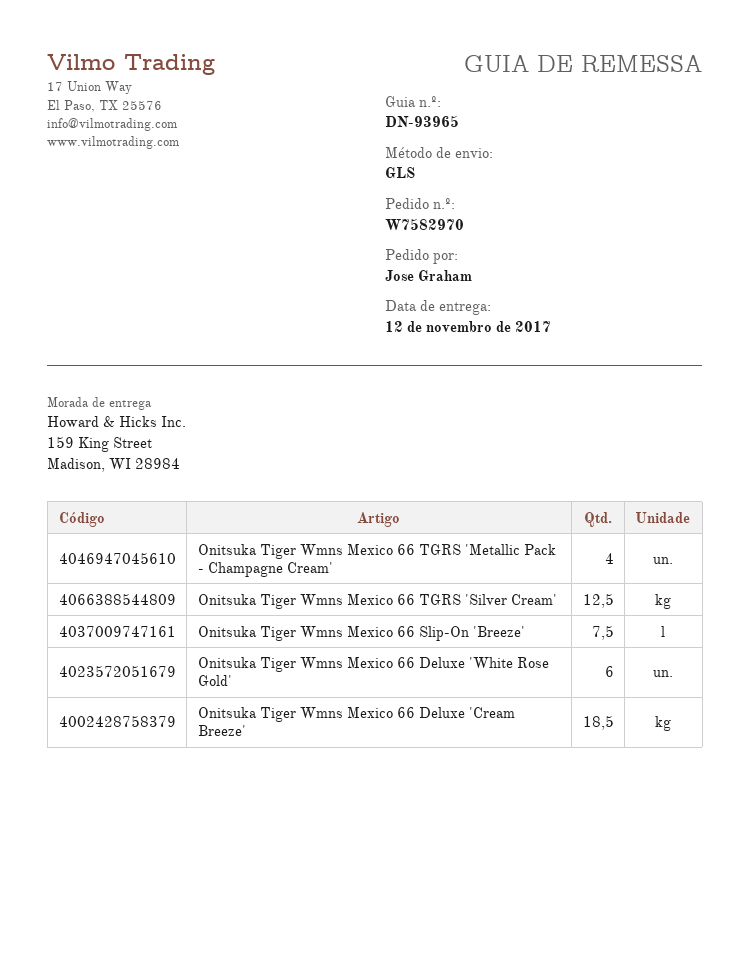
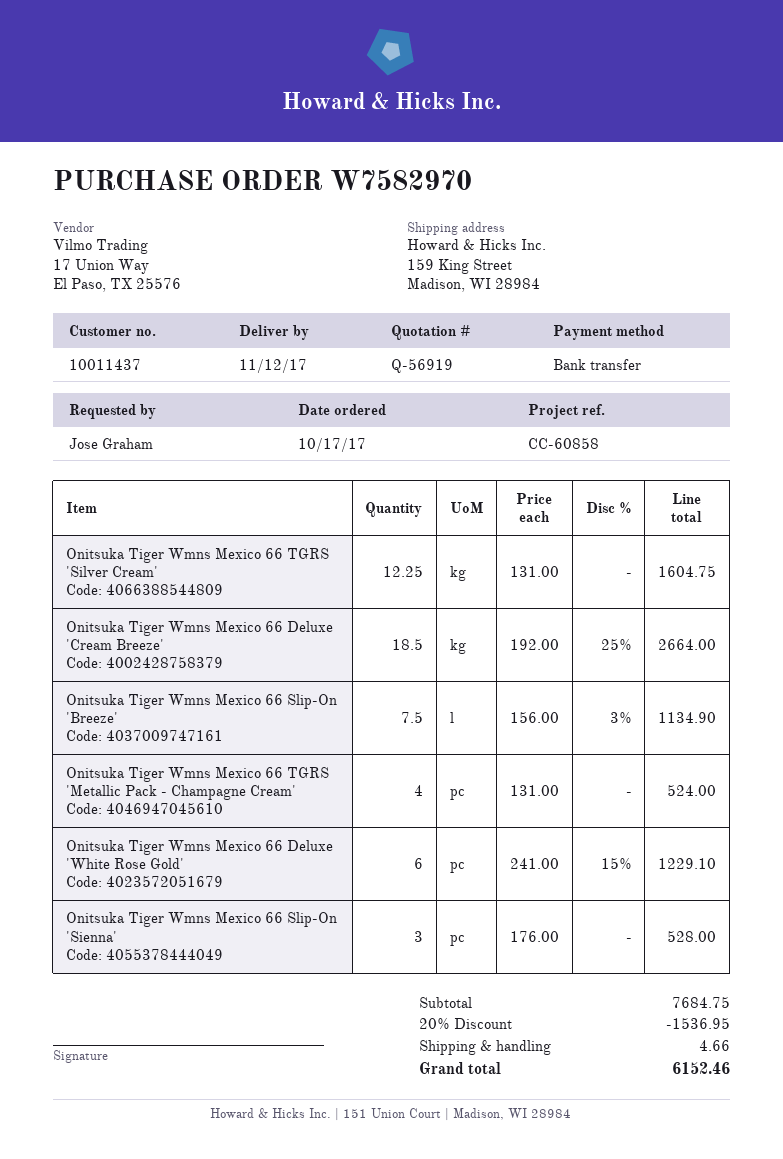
Onitsuka Tiger Wmns Mexico 66 TGRS 'Silver Cream': 12.5 -> 12.25
Onitsuka Tiger Wmns Mexico 66 Slip-On 'Sienna': none -> 3

